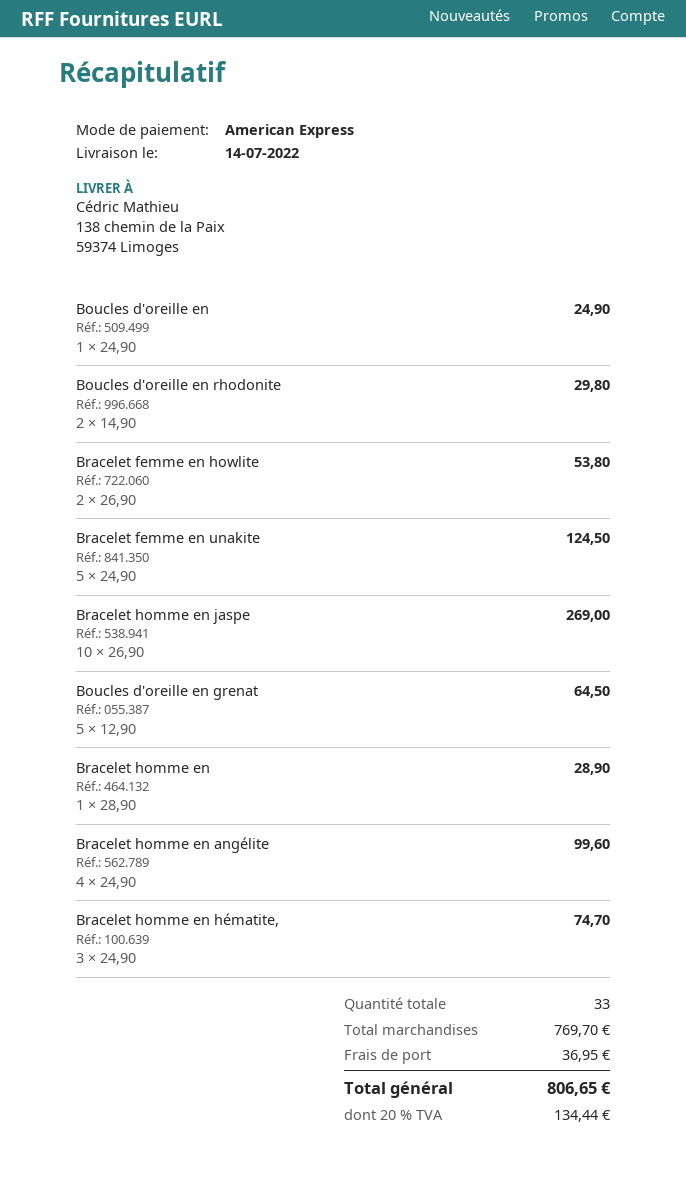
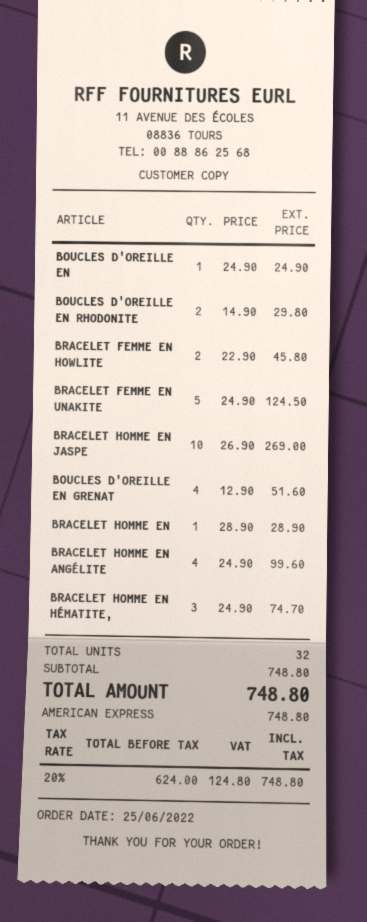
Bracelet femme en howlite: 2 x 26.90 = 53.80 -> 2 x 22.90 = 45.80
Boucles d'oreille en grenat: 5 x 12.90 = 64.50 -> 4 x 12.90 = 51.60
total quantity: 33 -> 32
subtotal: 769.70 -> 748.80
shipping: 36.95 -> none
tax: 20% = 134.44 -> 20% = 124.80
total: 806.65 -> 748.80

